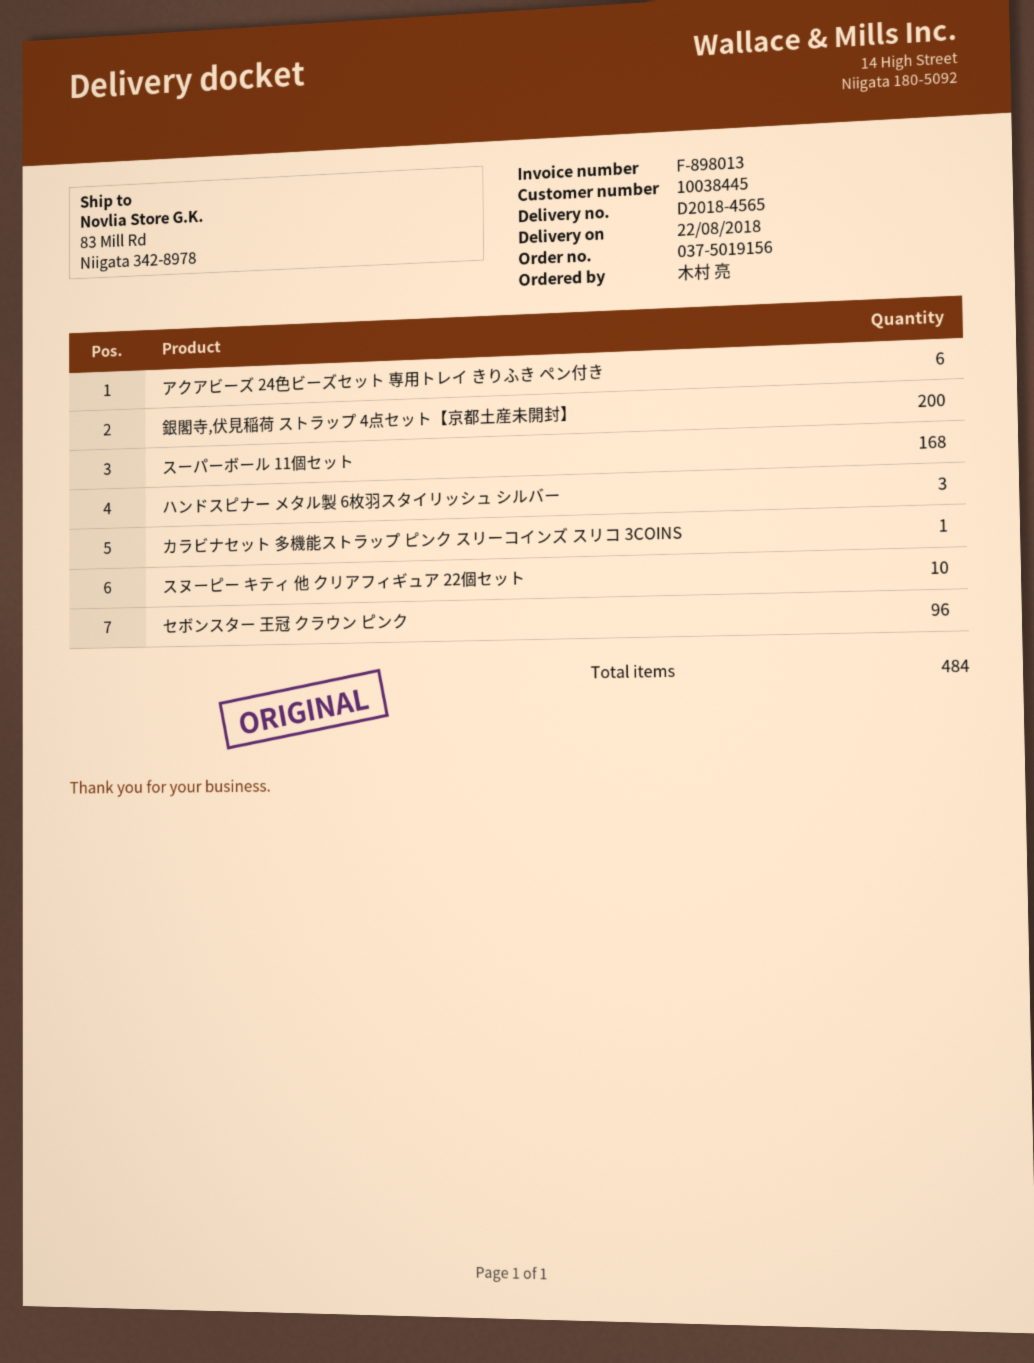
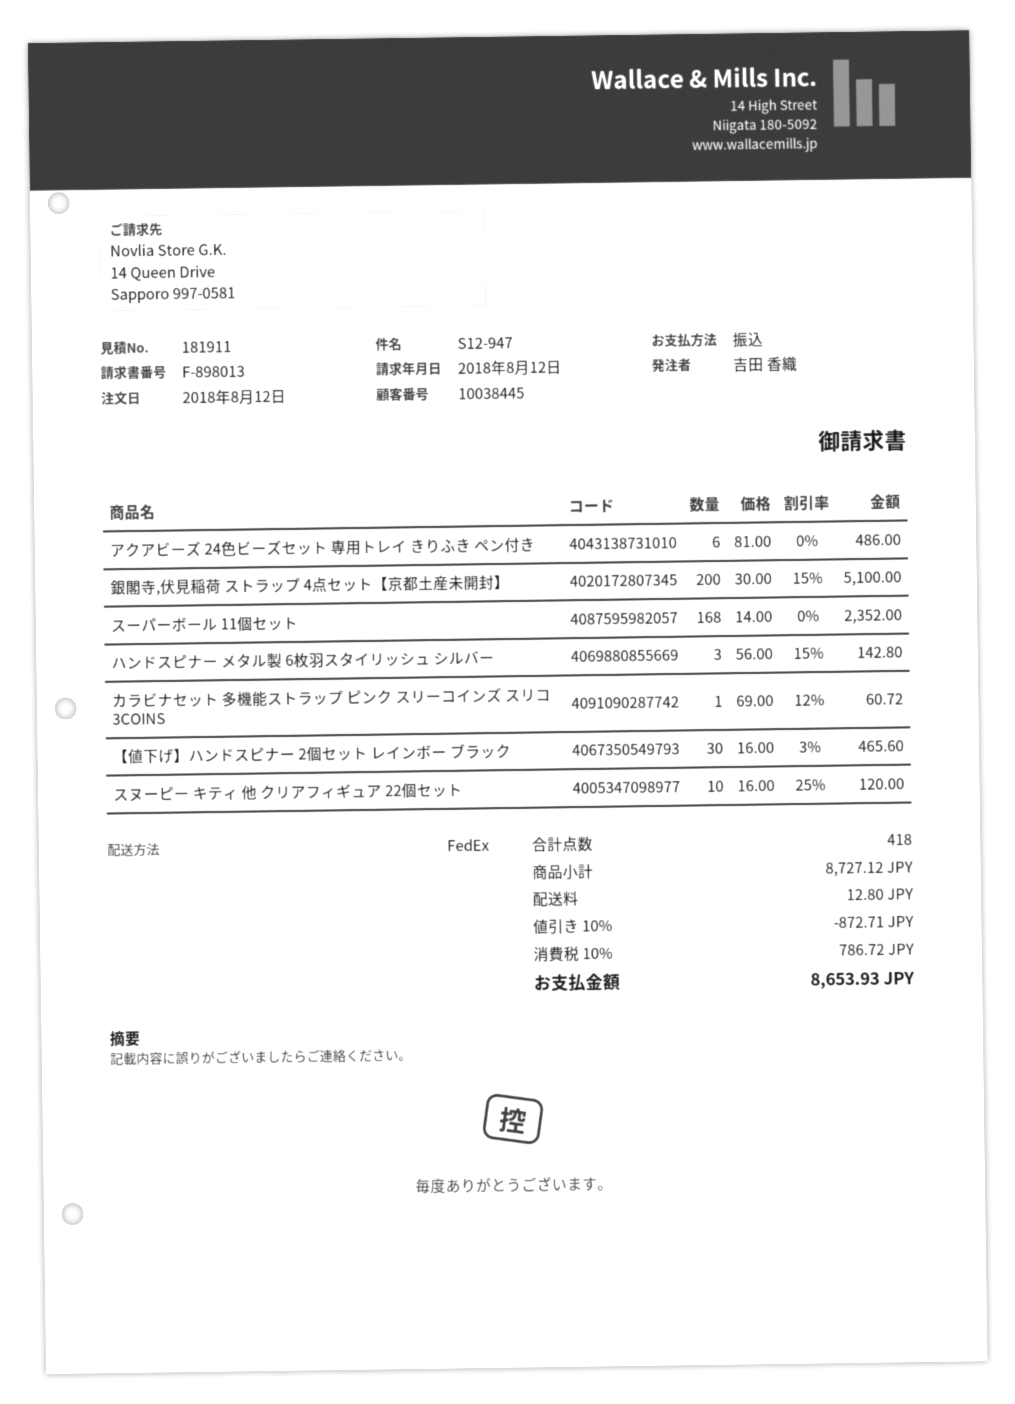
ordered by: 木村 亮 -> 吉田 香織
セボンスター 王冠 クラウン ピンク: 96 -> none
【値下げ】ハンドスピナー 2個セット レインボー ブラック: none -> 30
total quantity: 484 -> 418

